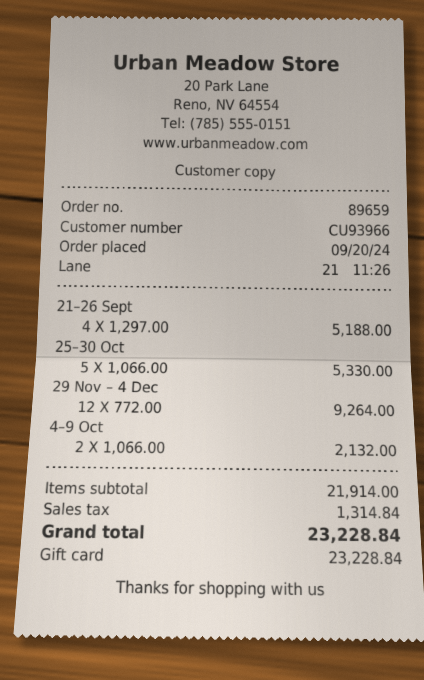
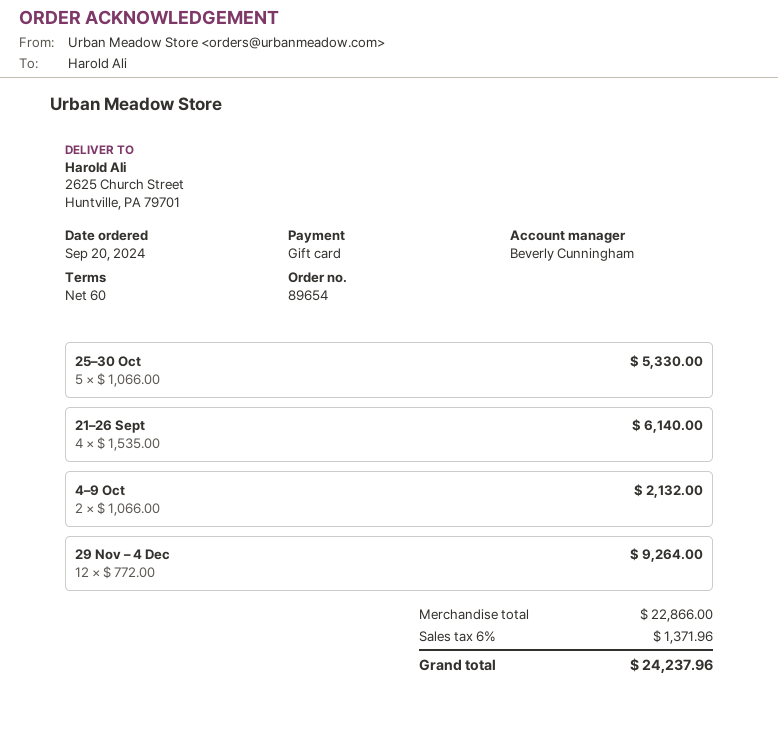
order number: 89659 -> 89654
21–26 Sept: 4 x 1297.00 = 5188.00 -> 4 x 1535.00 = 6140.00
subtotal: 21914.00 -> 22866.00
tax: 1314.84 -> 1371.96
total: 23228.84 -> 24237.96

